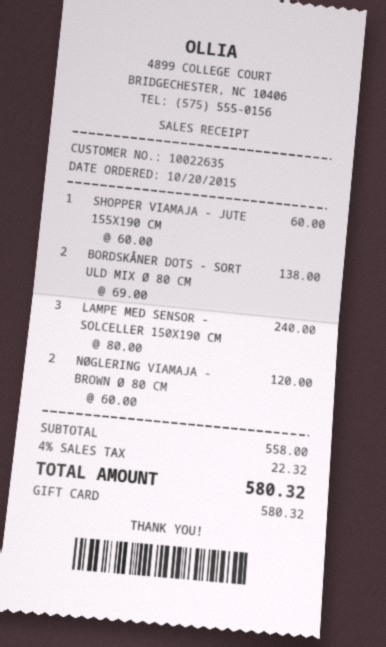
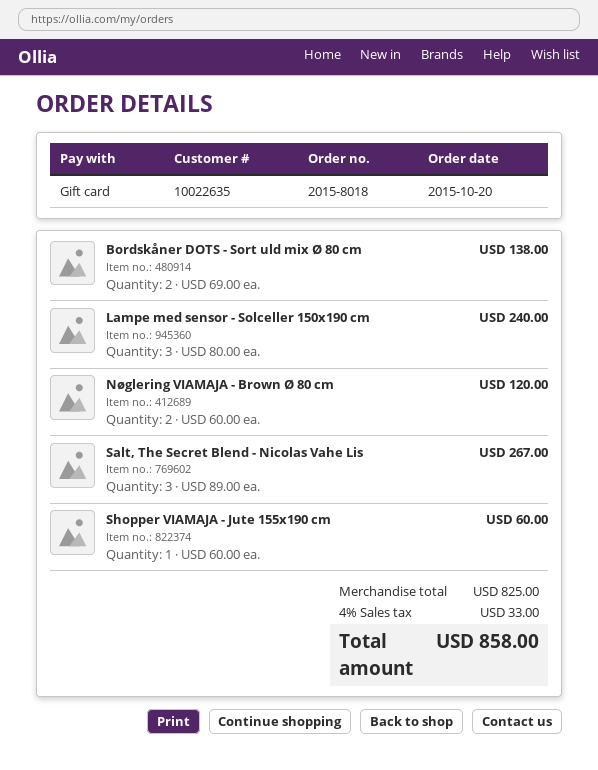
Salt, The Secret Blend - Nicolas Vahe Lis: none -> 3 x 89.00 = 267.00
subtotal: 558.00 -> 825.00
tax: 4% = 22.32 -> 4% = 33.00
total: 580.32 -> 858.00

